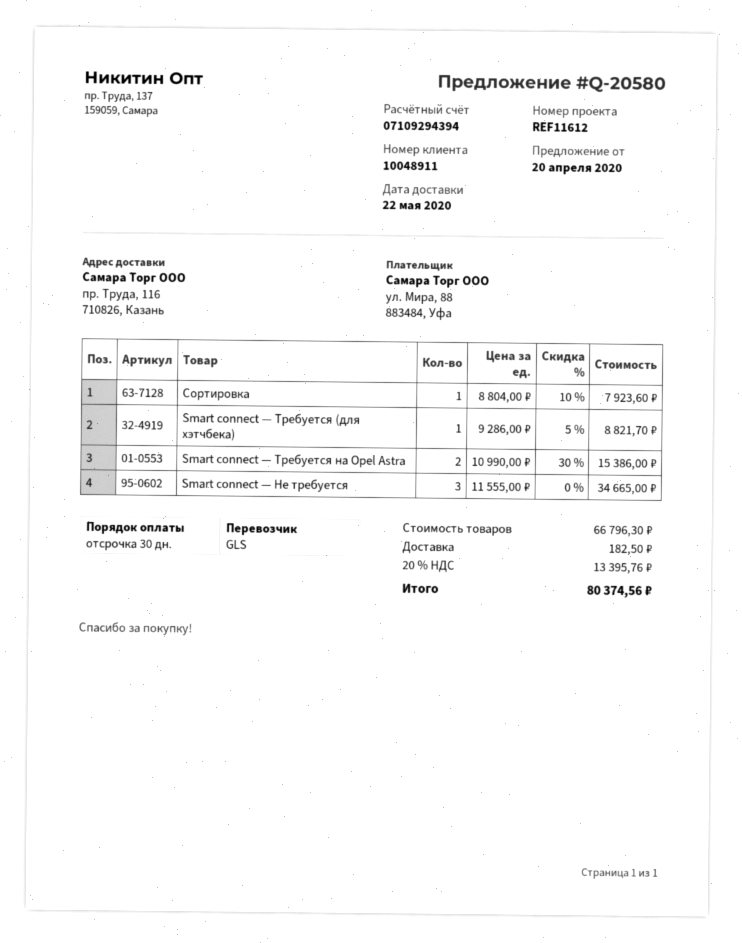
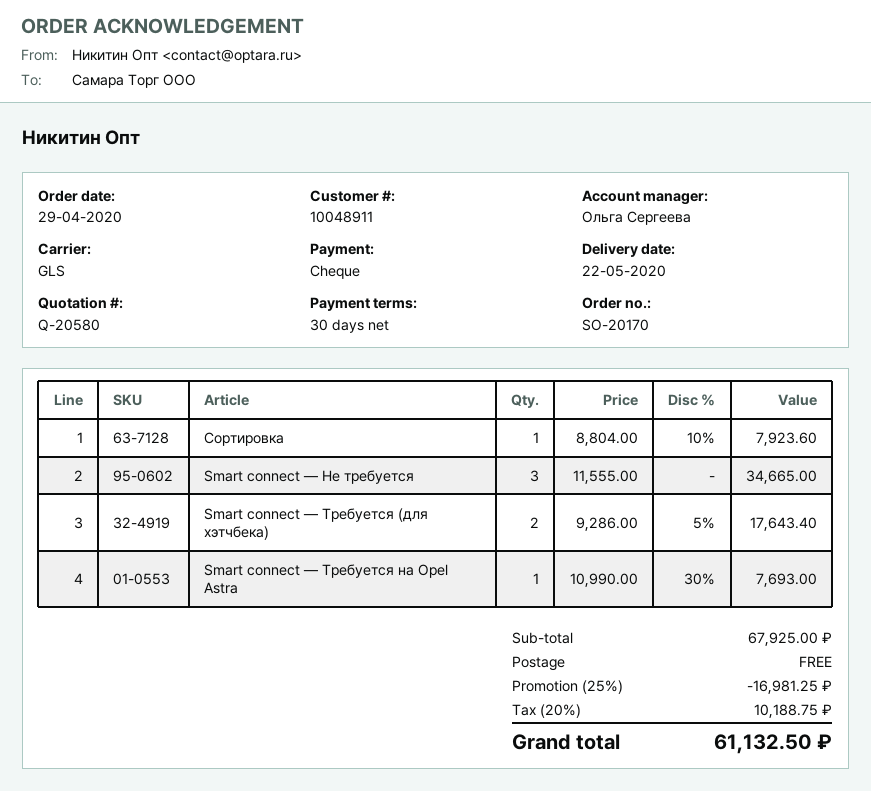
Smart connect — Требуется (для хэтчбека): 1 x 9286.00 - 5% = 8821.70 -> 2 x 9286.00 - 5% = 17643.40
Smart connect — Требуется на Opel Astra: 2 x 10990.00 - 30% = 15386.00 -> 1 x 10990.00 - 30% = 7693.00
subtotal: 66796.30 -> 67925.00
discount: none -> 25% = 16981.25
shipping: 182.50 -> 0.00
tax: 20% = 13395.76 -> 20% = 10188.75
total: 80374.56 -> 61132.50

